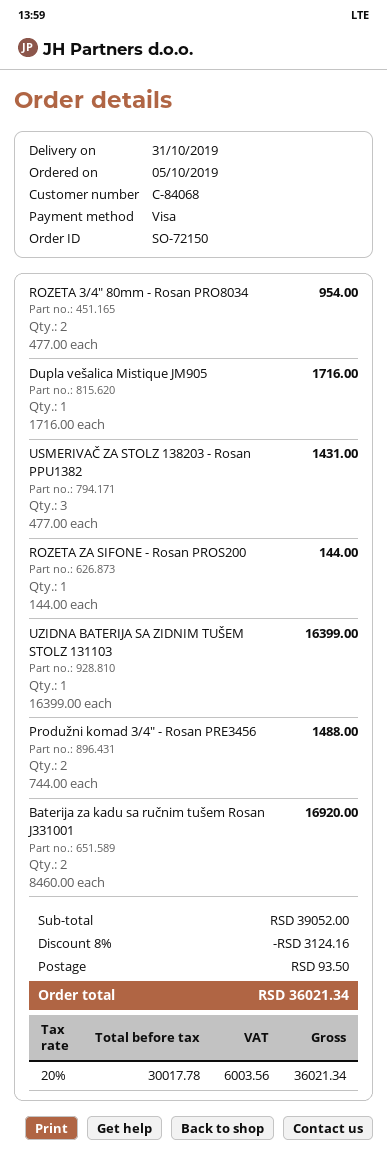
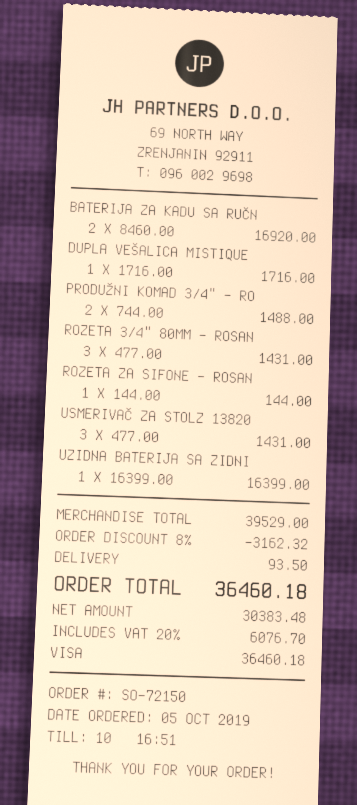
ROZETA 3/4" 80mm - Rosan PRO8034: 2 x 477.00 = 954.00 -> 3 x 477.00 = 1431.00
subtotal: 39052.00 -> 39529.00
discount: 8% = 3124.16 -> 8% = 3162.32
net: 30017.78 -> 30383.48
tax: 20% = 6003.56 -> 20% = 6076.70
total: 36021.34 -> 36460.18

